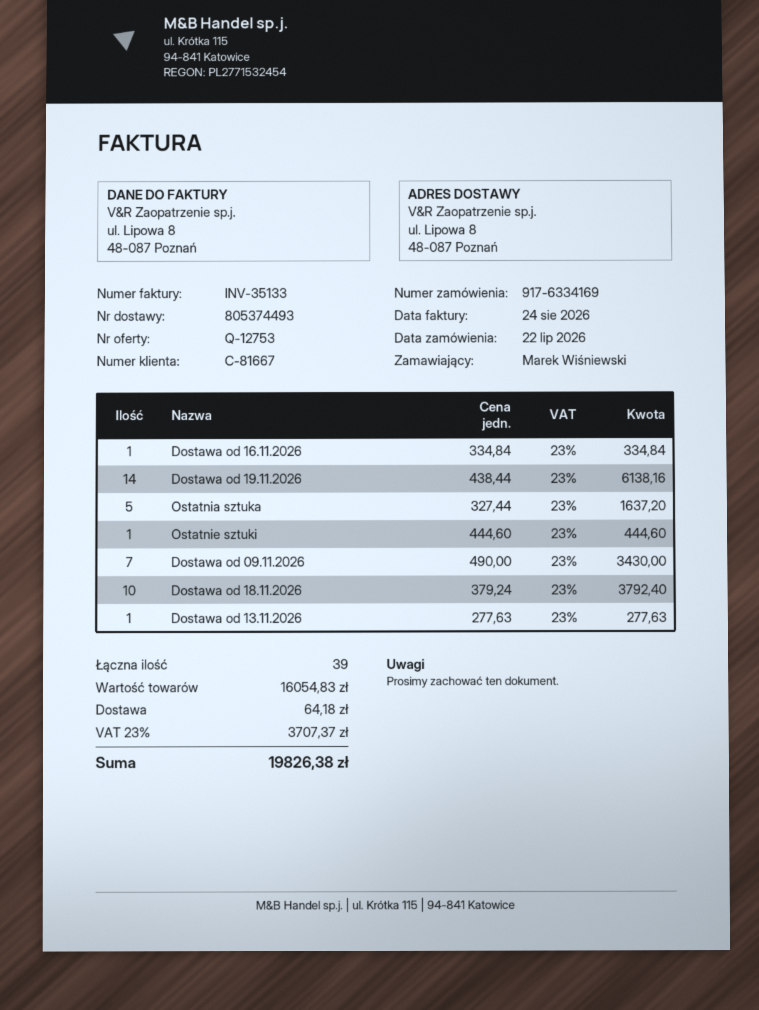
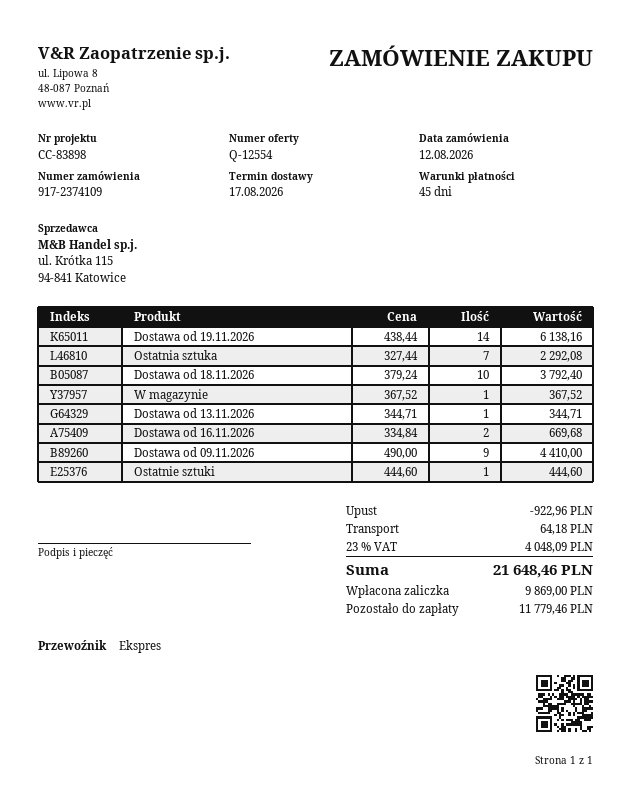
quote number: Q-12753 -> Q-12554
order number: 917-6334169 -> 917-2374109
order date: 2026-07-22 -> 2026-08-12
Dostawa od 16.11.2026: 1 x 334.84 = 334.84 -> 2 x 334.84 = 669.68
Ostatnia sztuka: 5 x 327.44 = 1637.20 -> 7 x 327.44 = 2292.08
Dostawa od 09.11.2026: 7 x 490.00 = 3430.00 -> 9 x 490.00 = 4410.00
Dostawa od 13.11.2026: 1 x 277.63 = 277.63 -> 1 x 344.71 = 344.71
W magazynie: none -> 1 x 367.52 = 367.52
discount: none -> 922.96
tax: 23% = 3707.37 -> 23% = 4048.09
total: 19826.38 -> 21648.46

